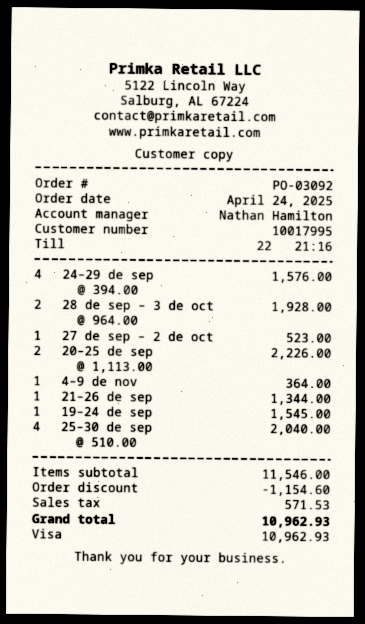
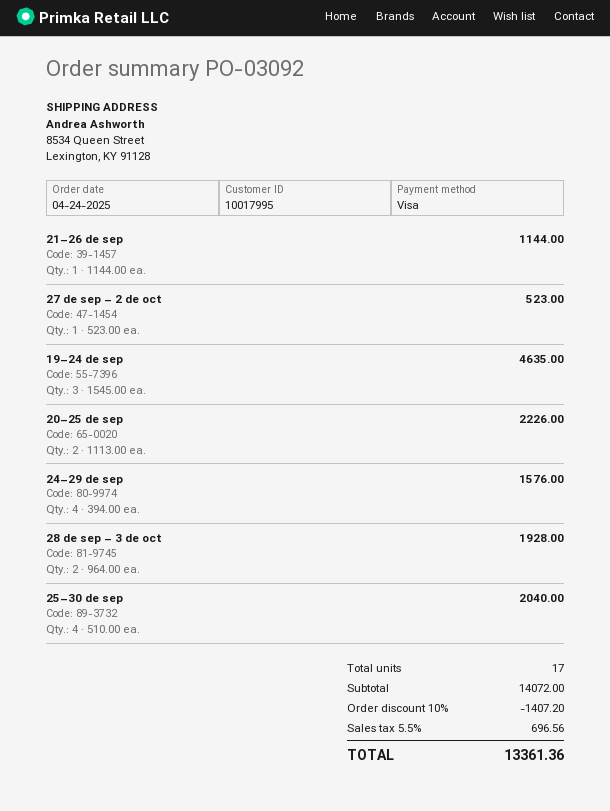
4–9 de nov: 1 x 364.00 = 364.00 -> none
21–26 de sep: 1 x 1344.00 = 1344.00 -> 1 x 1144.00 = 1144.00
19–24 de sep: 1 x 1545.00 = 1545.00 -> 3 x 1545.00 = 4635.00
subtotal: 11546.00 -> 14072.00
discount: 1154.60 -> 1407.20
tax: 571.53 -> 696.56
total: 10962.93 -> 13361.36

